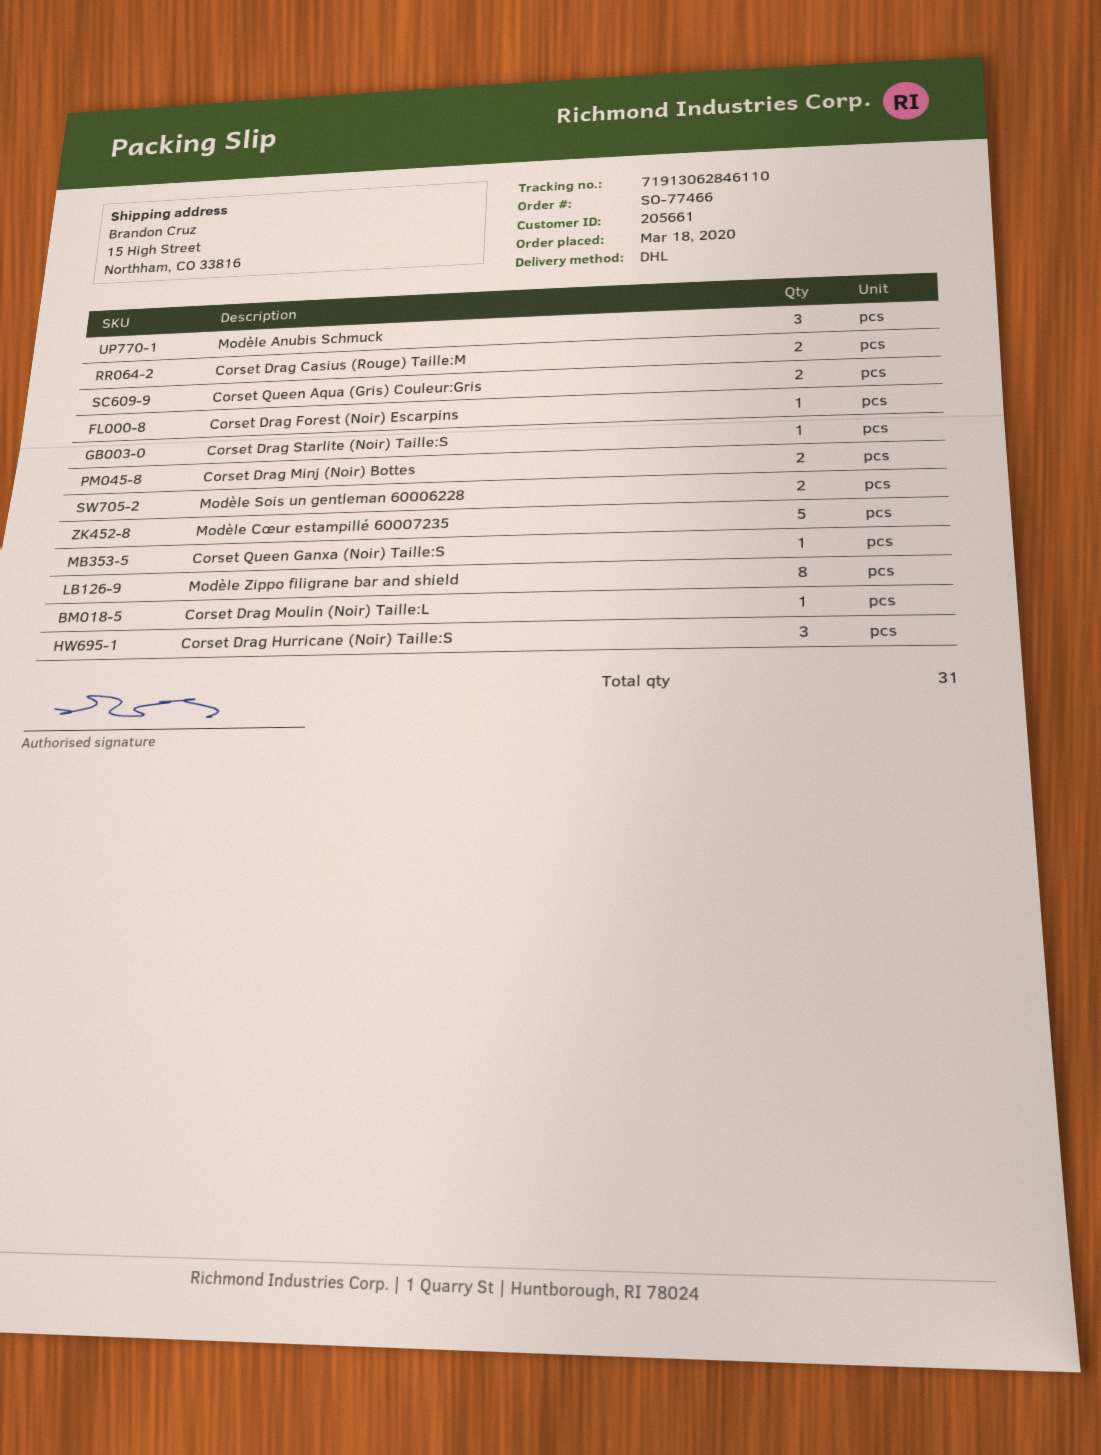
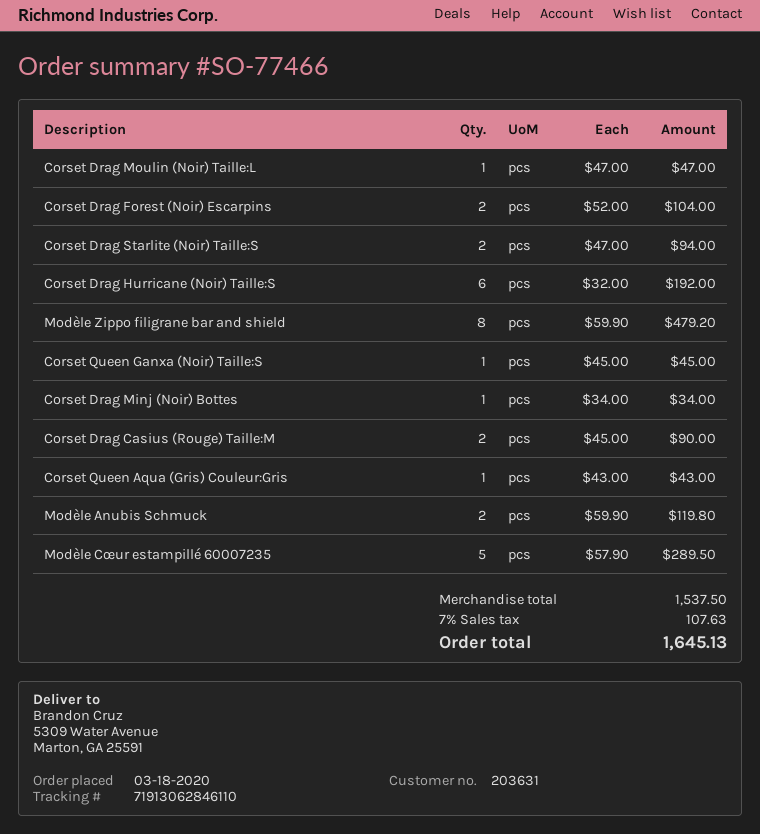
customer number: 205661 -> 203631
ship to: 15 High Street, Northham, CO 33816 -> 5309 Water Avenue, Marton, GA 25591
Modèle Anubis Schmuck: 3 -> 2
Corset Queen Aqua (Gris) Couleur:Gris: 2 -> 1
Corset Drag Forest (Noir) Escarpins: 1 -> 2
Corset Drag Starlite (Noir) Taille:S: 1 -> 2
Corset Drag Minj (Noir) Bottes: 2 -> 1
Modèle Sois un gentleman 60006228: 2 -> none
Corset Drag Hurricane (Noir) Taille:S: 3 -> 6

